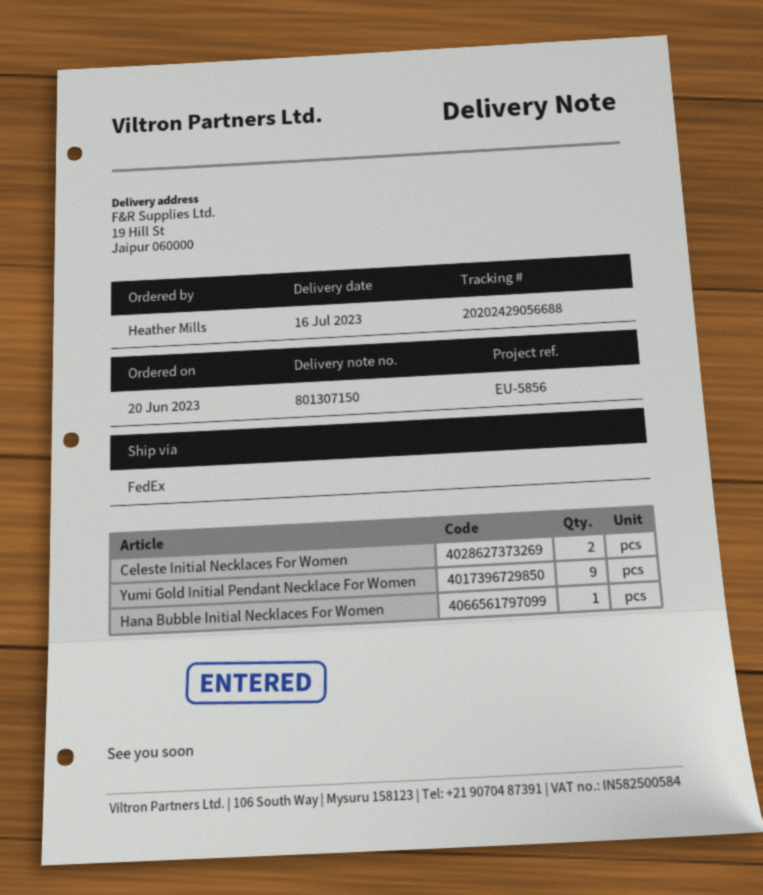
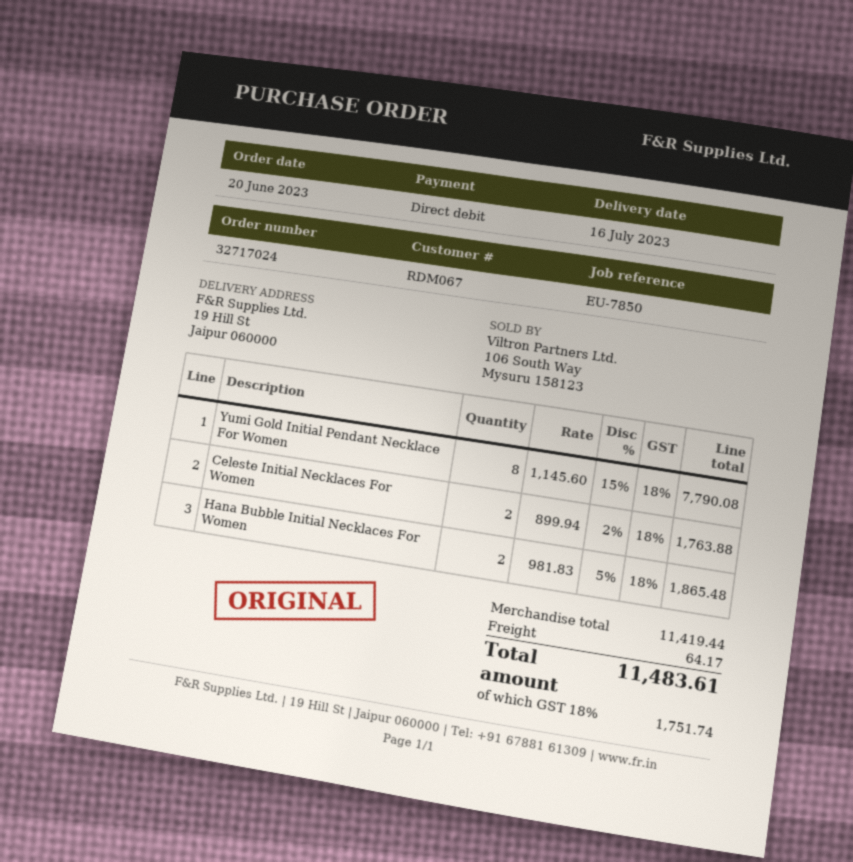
reference: EU-5856 -> EU-7850
Yumi Gold Initial Pendant Necklace For Women: 9 -> 8
Hana Bubble Initial Necklaces For Women: 1 -> 2

